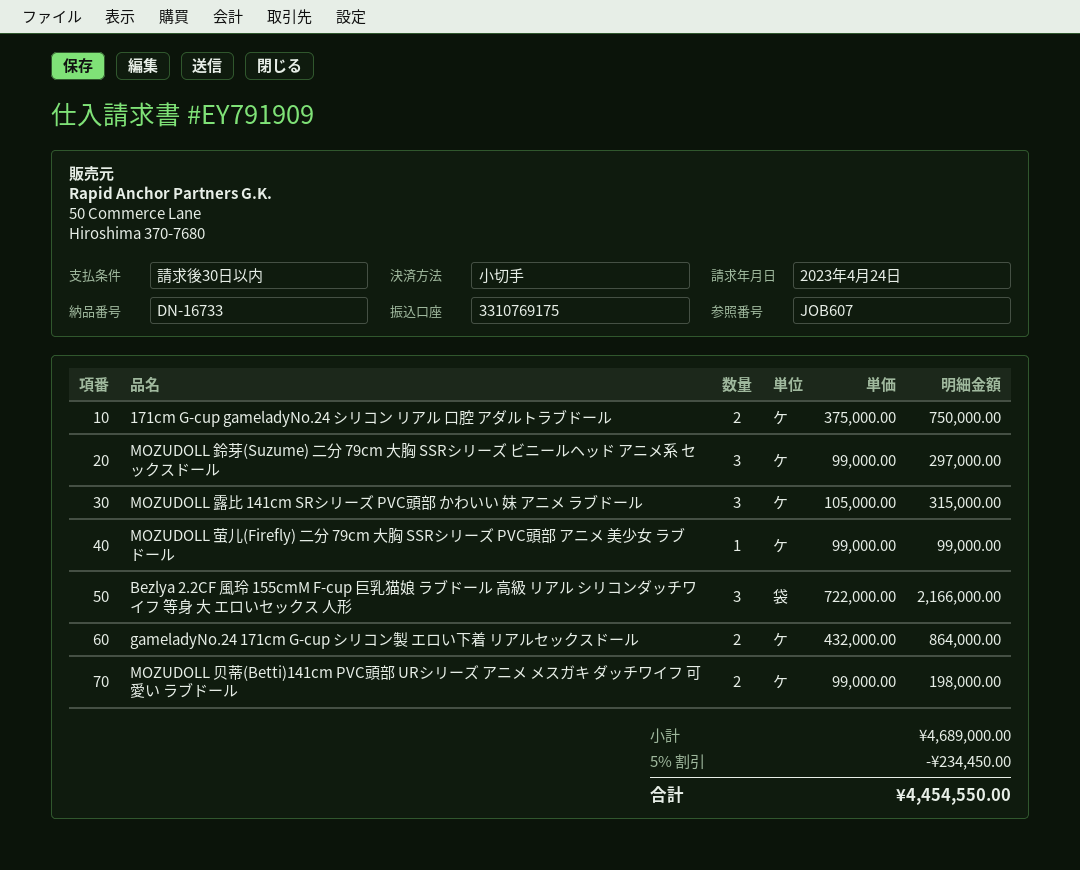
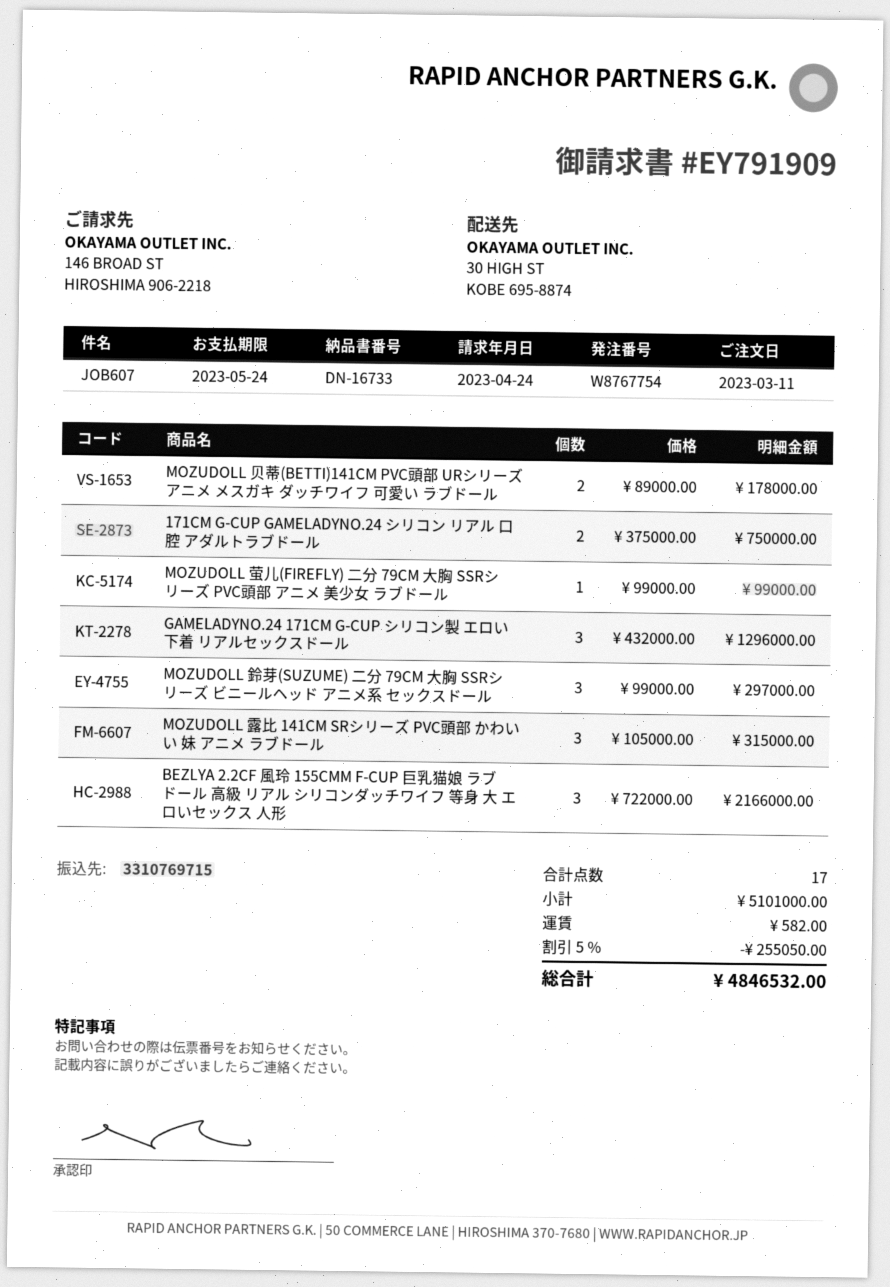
bank account: 3310769175 -> 3310769715
gameladyNo.24 171cm G-cup シリコン製 エロい下着 リアルセックスドール: 2 x 432000.00 = 864000.00 -> 3 x 432000.00 = 1296000.00
MOZUDOLL 贝蒂(Betti)141cm PVC頭部 URシリーズ アニメ メスガキ ダッチワイフ 可愛い ラブドール: 2 x 99000.00 = 198000.00 -> 2 x 89000.00 = 178000.00
subtotal: 4689000.00 -> 5101000.00
discount: 5% = 234450.00 -> 5% = 255050.00
shipping: none -> 582.00
total: 4454550.00 -> 4846532.00

